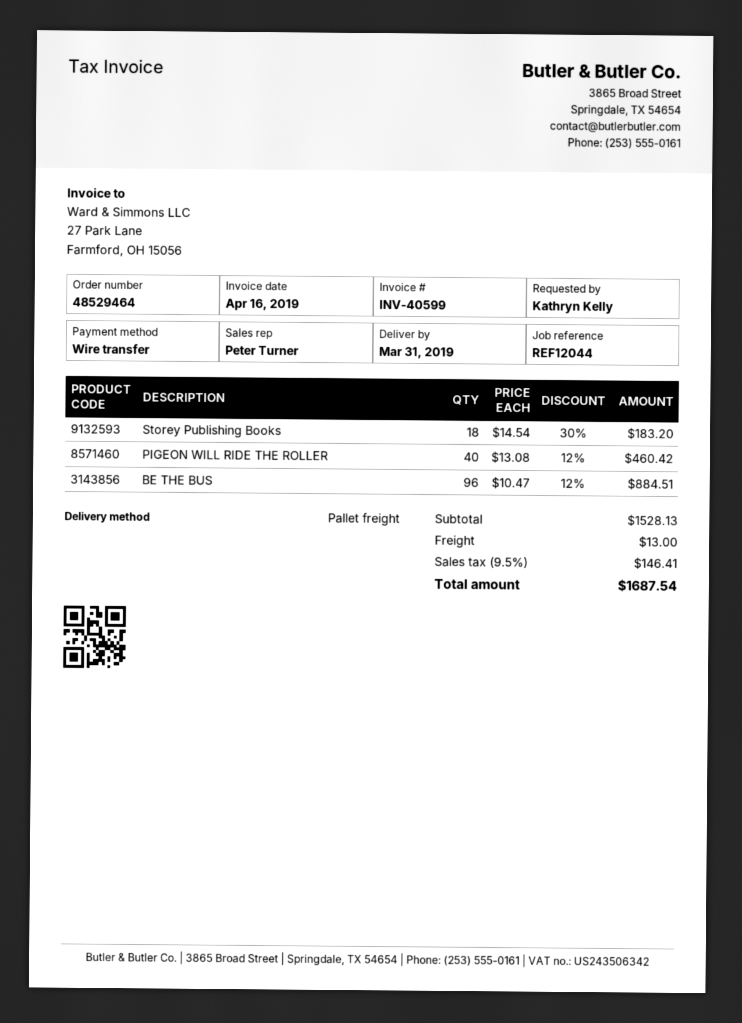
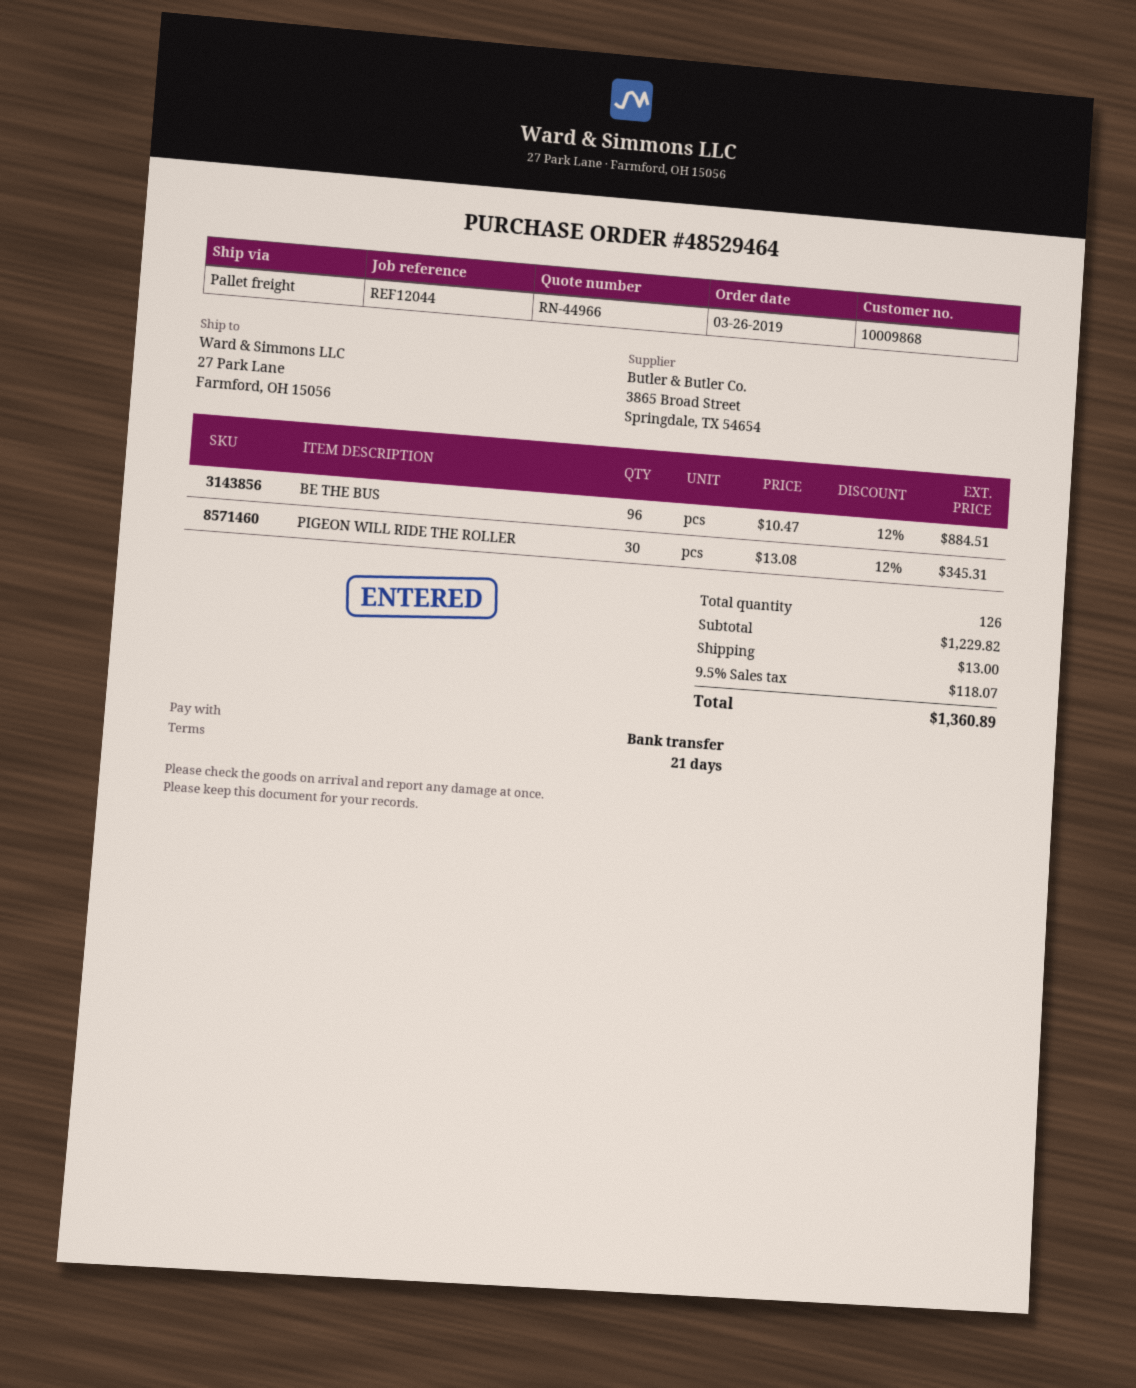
Storey Publishing Books: 18 x 14.54 - 30% = 183.20 -> none
PIGEON WILL RIDE THE ROLLER: 40 x 13.08 - 12% = 460.42 -> 30 x 13.08 - 12% = 345.31
subtotal: 1528.13 -> 1229.82
tax: 9.5% = 146.41 -> 9.5% = 118.07
total: 1687.54 -> 1360.89

